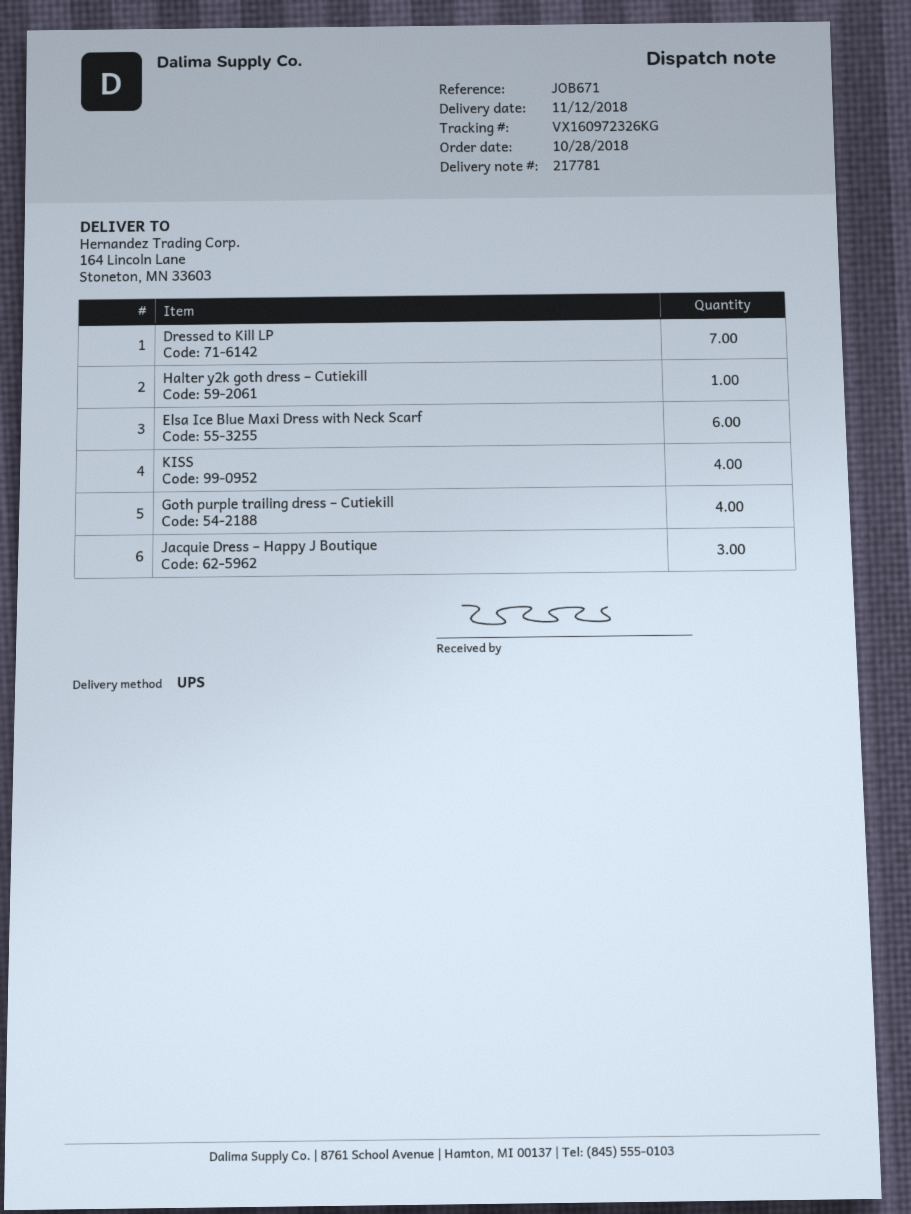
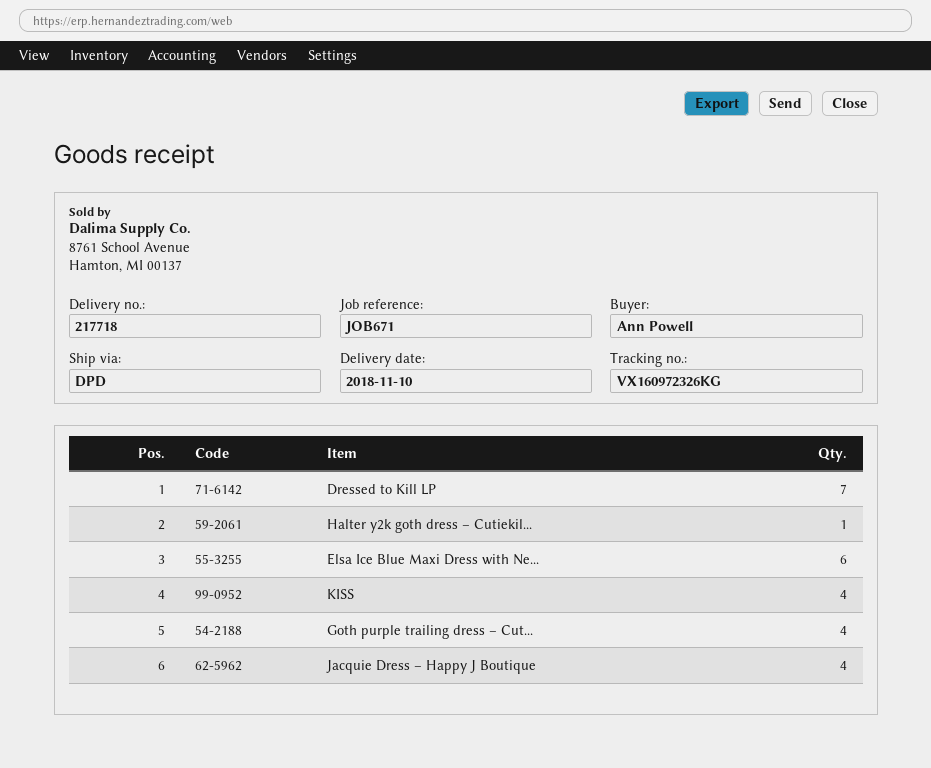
delivery note number: 217781 -> 217718
delivery date: 2018-11-12 -> 2018-11-10
shipping method: UPS -> DPD
Jacquie Dress – Happy J Boutique: 3 -> 4

